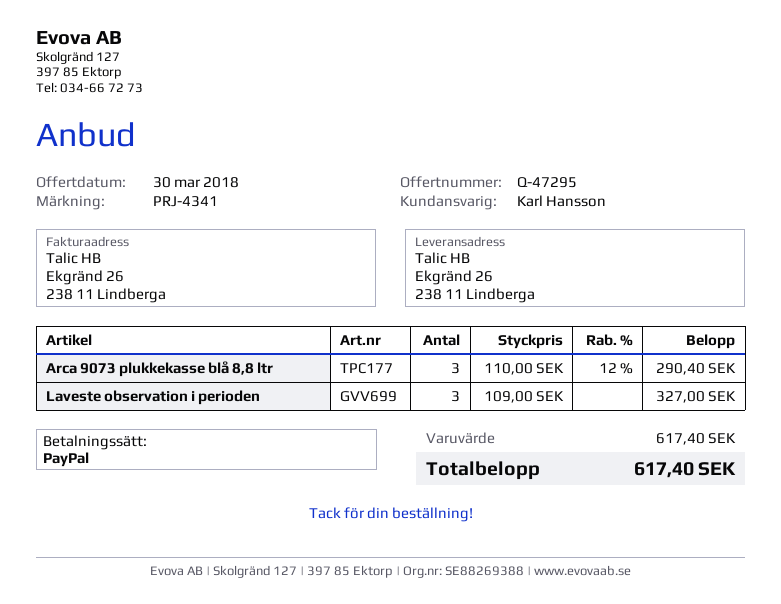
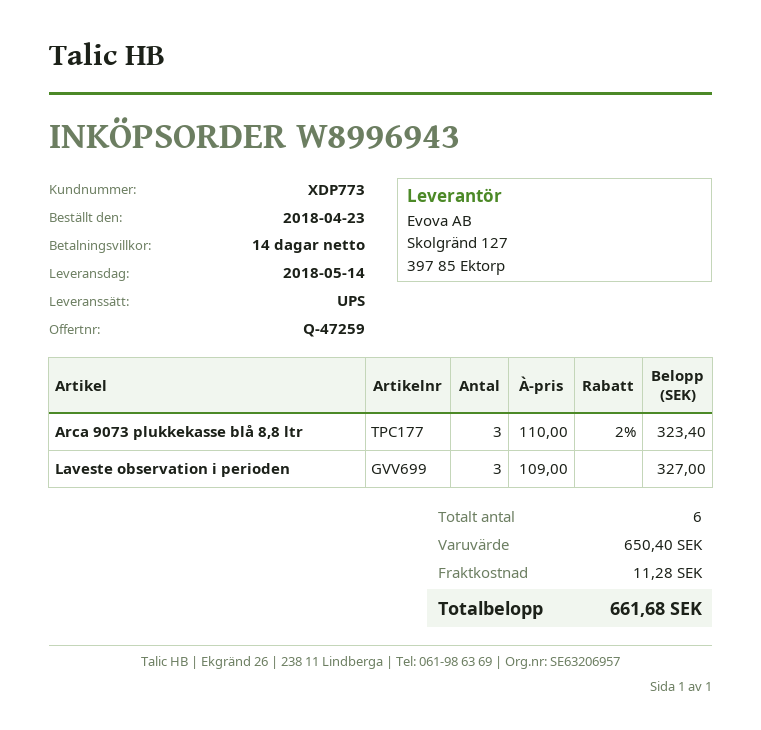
quote number: Q-47295 -> Q-47259
Arca 9073 plukkekasse blå 8,8 ltr: 3 x 110.00 - 12% = 290.40 -> 3 x 110.00 - 2% = 323.40
subtotal: 617.40 -> 650.40
shipping: none -> 11.28
total: 617.40 -> 661.68

